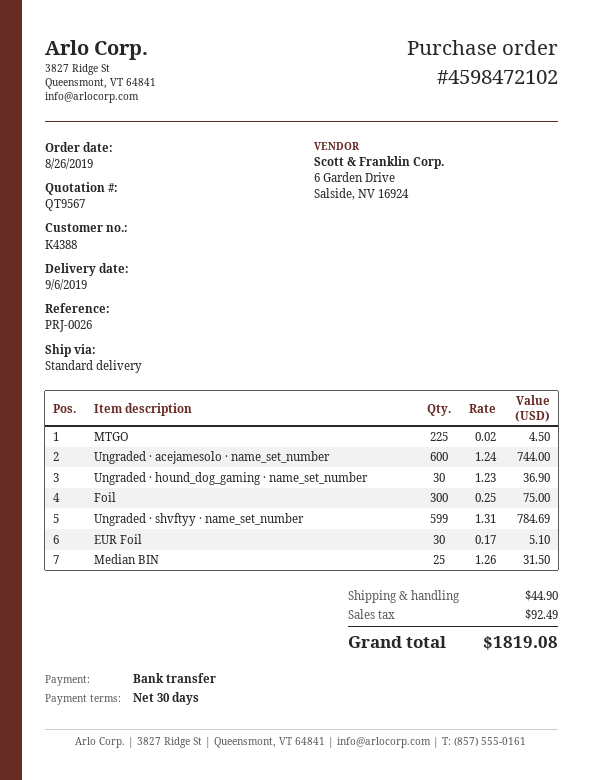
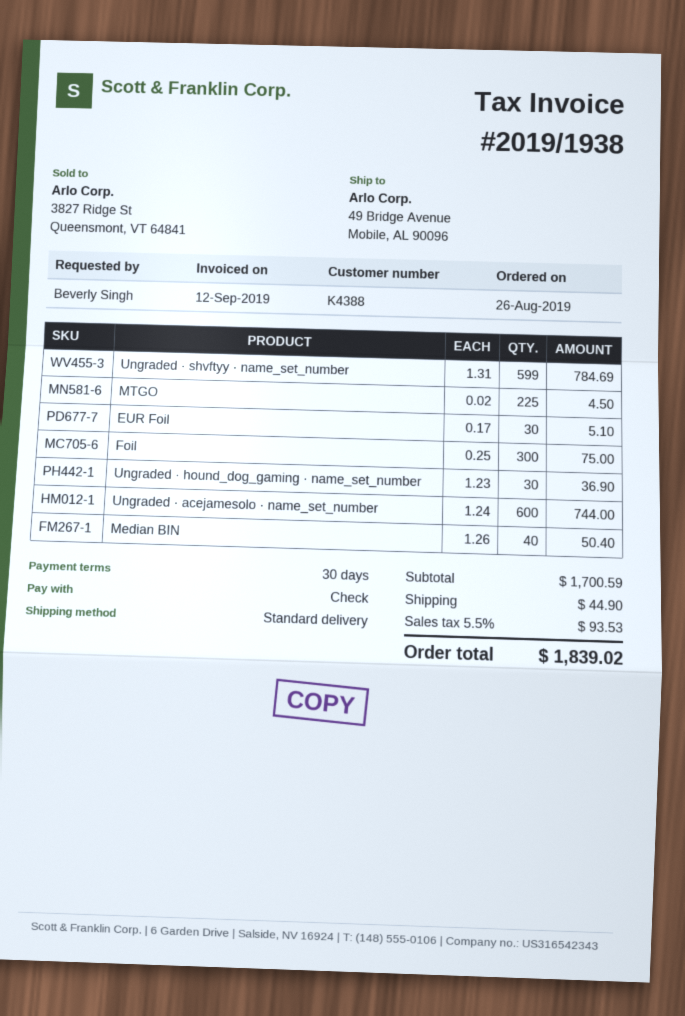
payment method: bank transfer -> cheque
Median BIN: 25 x 1.26 = 31.50 -> 40 x 1.26 = 50.40
tax: 92.49 -> 93.53
total: 1819.08 -> 1839.02

